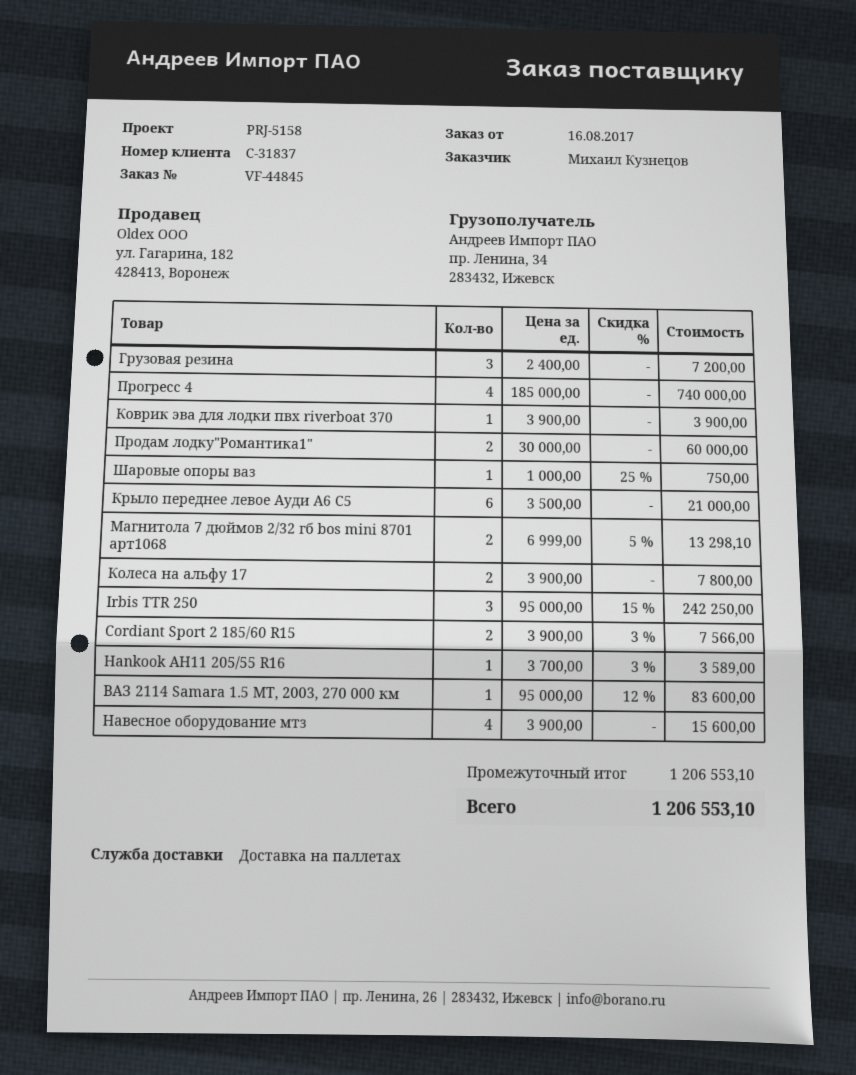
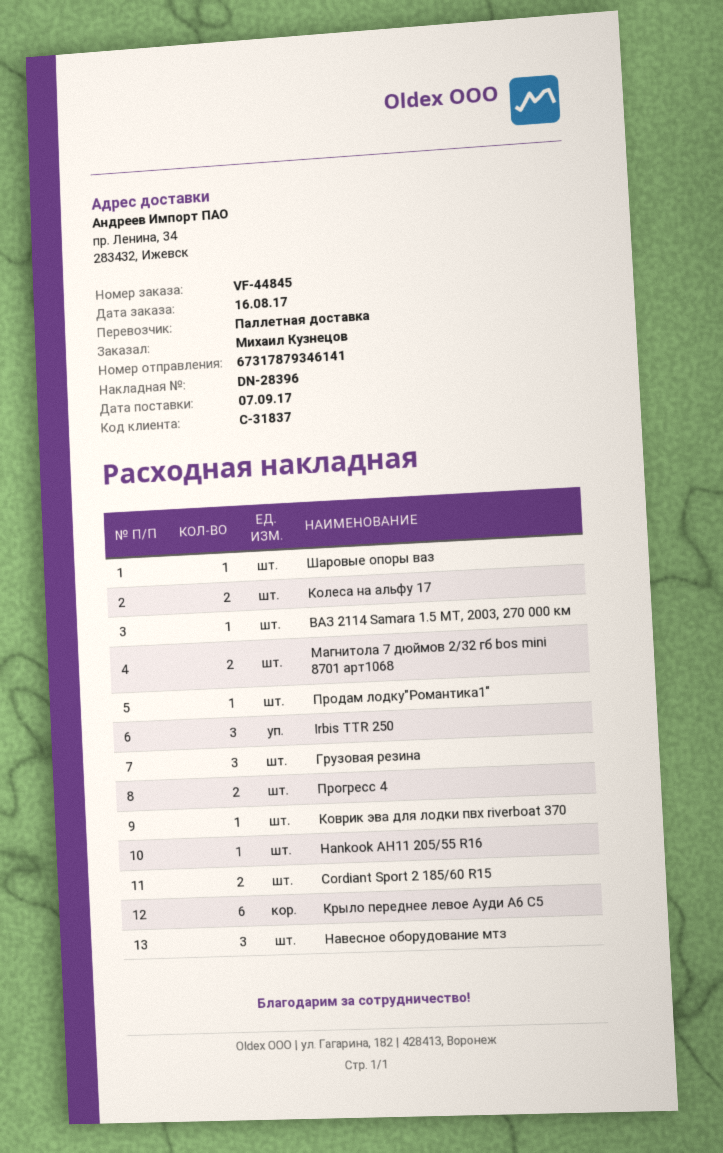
Прогресс 4: 4 -> 2
Продам лодку"Романтика1": 2 -> 1
Навесное оборудование мтз: 4 -> 3

